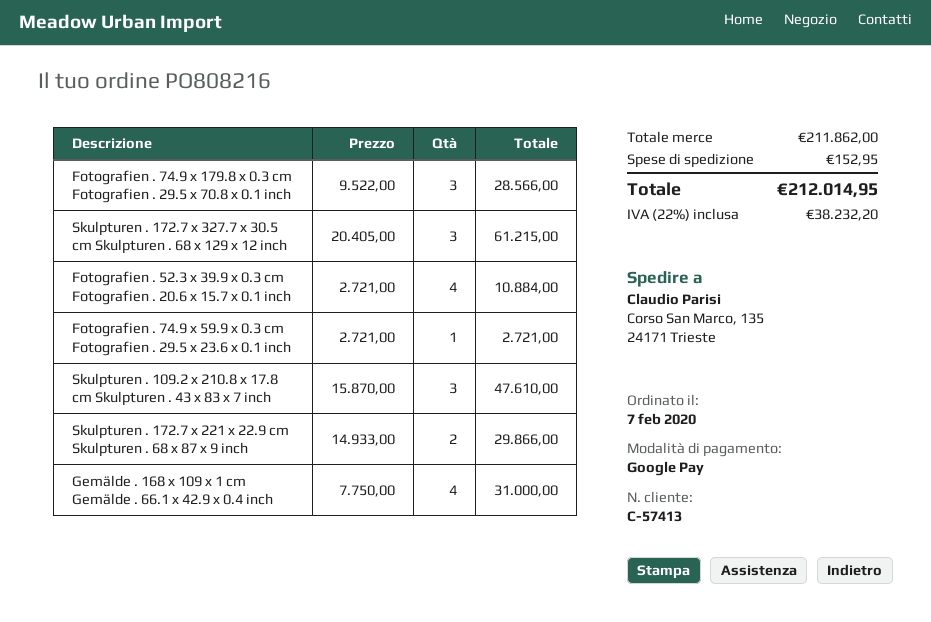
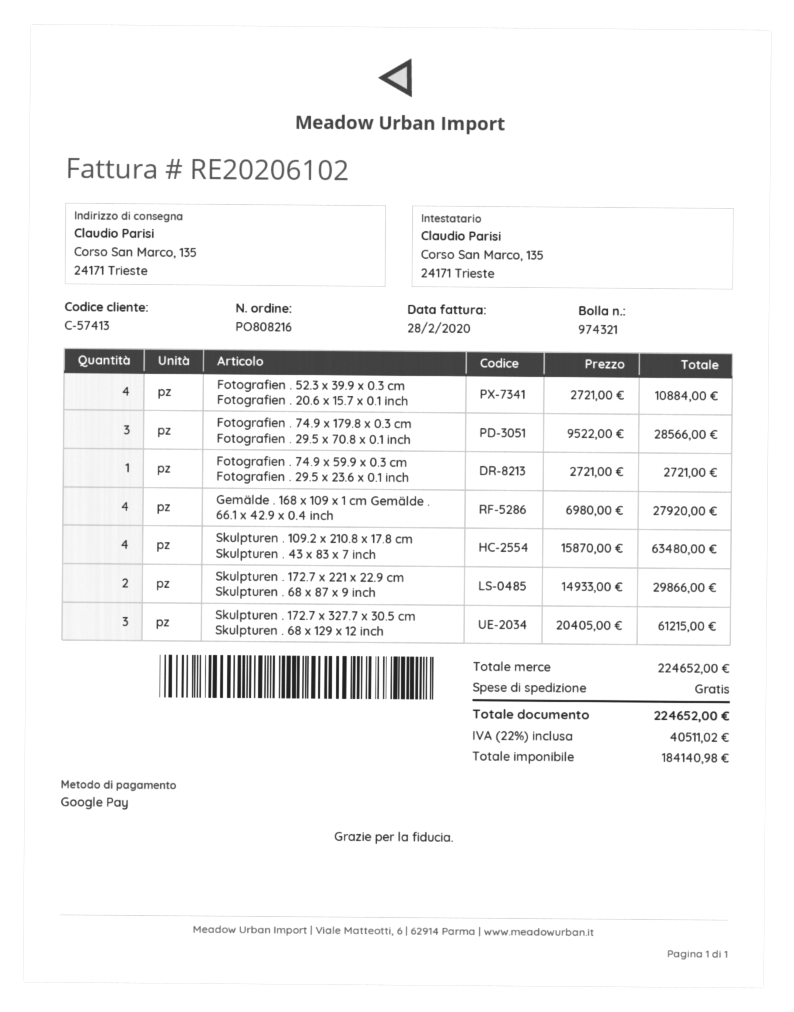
Skulpturen . 109.2 x 210.8 x 17.8 cm Skulpturen . 43 x 83 x 7 inch: 3 x 15870.00 = 47610.00 -> 4 x 15870.00 = 63480.00
Gemälde . 168 x 109 x 1 cm Gemälde . 66.1 x 42.9 x 0.4 inch: 4 x 7750.00 = 31000.00 -> 4 x 6980.00 = 27920.00
subtotal: 211862.00 -> 224652.00
shipping: 152.95 -> 0.00
tax: 22% = 38232.20 -> 22% = 40511.02
total: 212014.95 -> 224652.00

